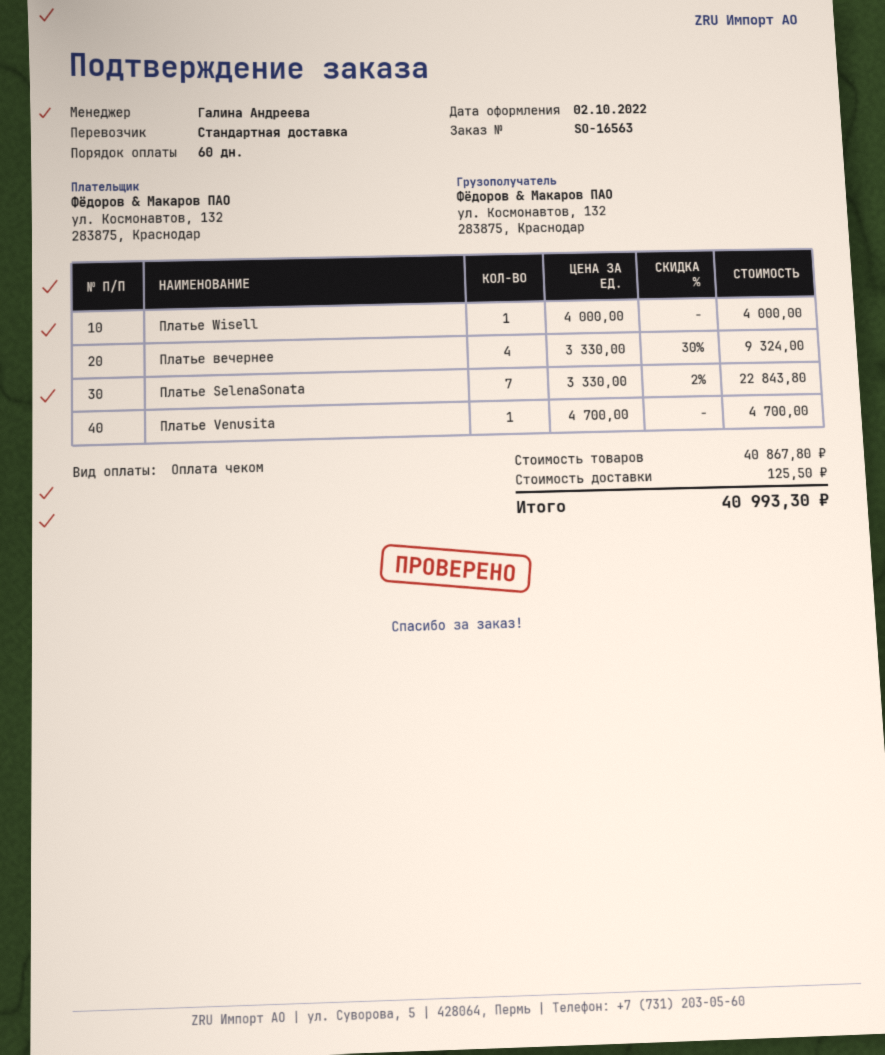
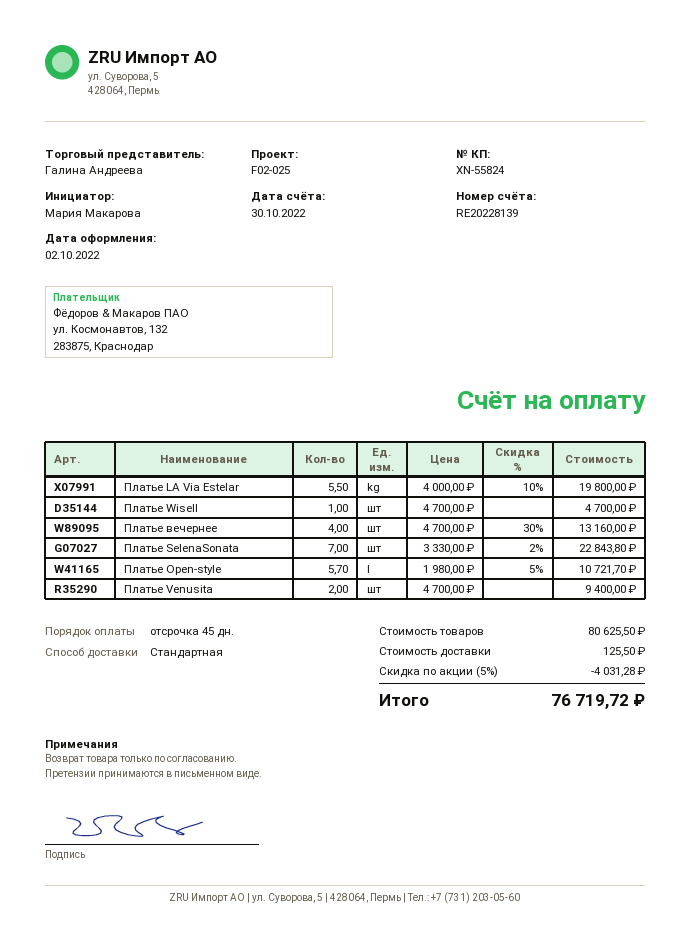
payment terms: 60 days -> 45 days
Платье Wisell: 1 x 4000.00 = 4000.00 -> 1 x 4700.00 = 4700.00
Платье вечернее: 4 x 3330.00 - 30% = 9324.00 -> 4 x 4700.00 - 30% = 13160.00
Платье Venusita: 1 x 4700.00 = 4700.00 -> 2 x 4700.00 = 9400.00
Платье LA Via Estelar: none -> 5.5 x 4000.00 - 10% = 19800.00
Платье Open-style: none -> 5.7 x 1980.00 - 5% = 10721.70
subtotal: 40867.80 -> 80625.50
discount: none -> 5% = 4031.28
total: 40993.30 -> 76719.72

